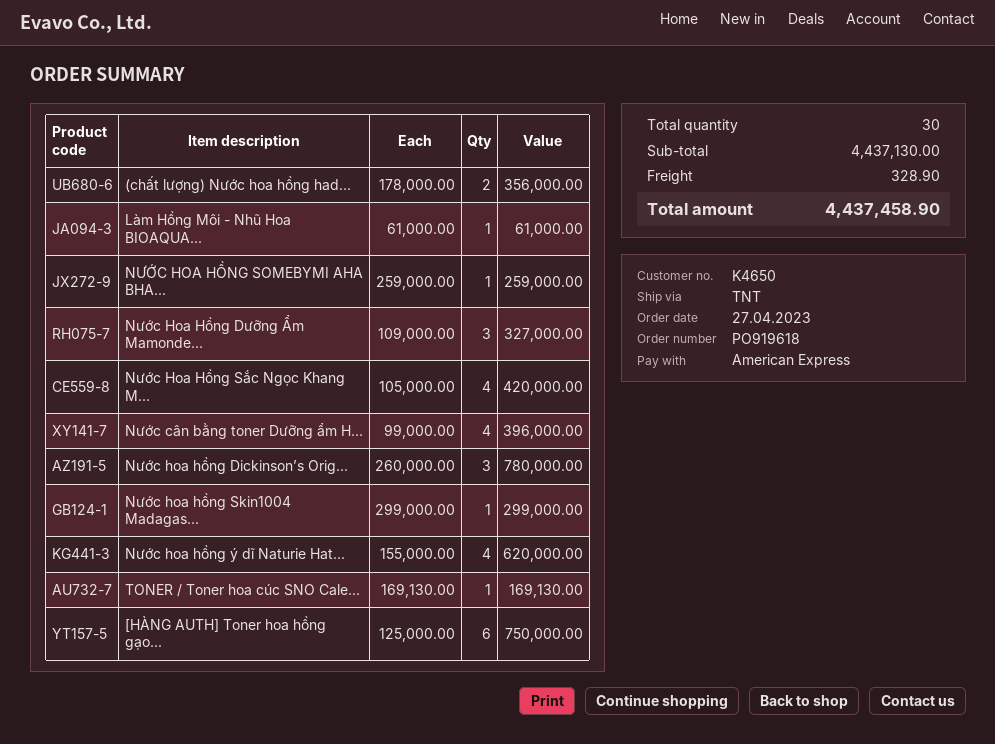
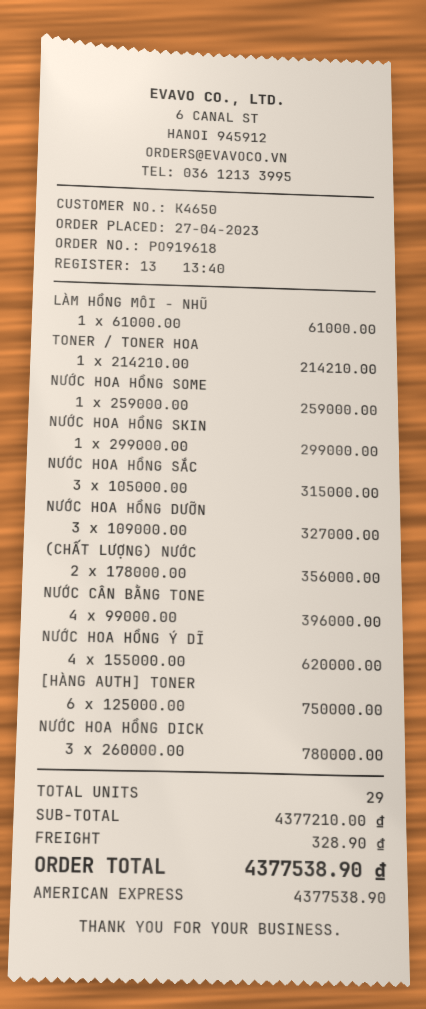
Nước Hoa Hồng Sắc Ngọc Khang M...: 4 x 105000.00 = 420000.00 -> 3 x 105000.00 = 315000.00
TONER / Toner hoa cúc SNO Cale...: 1 x 169130.00 = 169130.00 -> 1 x 214210.00 = 214210.00
total quantity: 30 -> 29
subtotal: 4437130.00 -> 4377210.00
total: 4437458.90 -> 4377538.90

